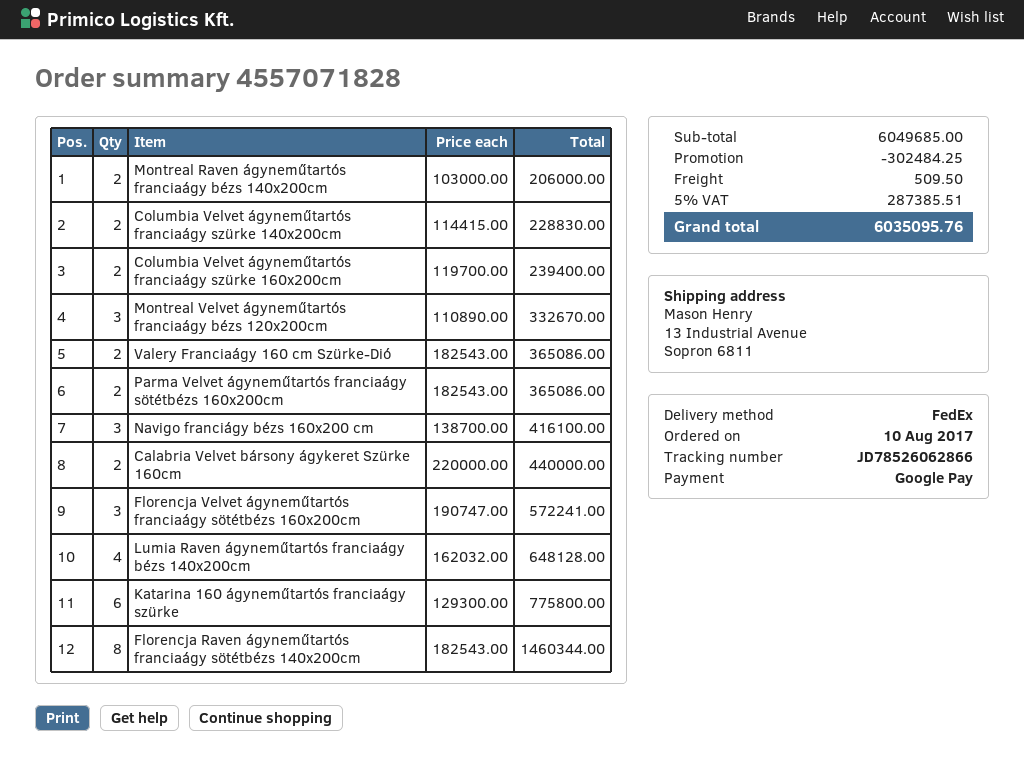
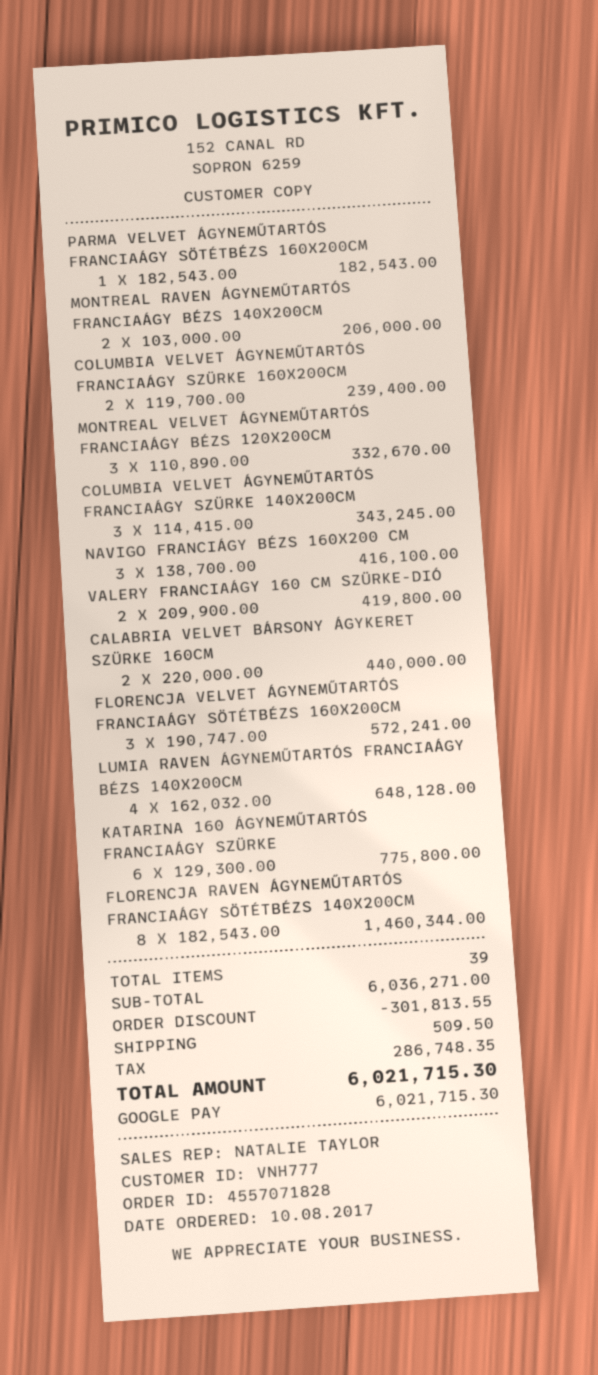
Columbia Velvet ágyneműtartós franciaágy szürke 140x200cm: 2 x 114415.00 = 228830.00 -> 3 x 114415.00 = 343245.00
Valery Franciaágy 160 cm Szürke-Dió: 2 x 182543.00 = 365086.00 -> 2 x 209900.00 = 419800.00
Parma Velvet ágyneműtartós franciaágy sötétbézs 160x200cm: 2 x 182543.00 = 365086.00 -> 1 x 182543.00 = 182543.00
subtotal: 6049685.00 -> 6036271.00
discount: 302484.25 -> 301813.55
tax: 287385.51 -> 286748.35
total: 6035095.76 -> 6021715.30

